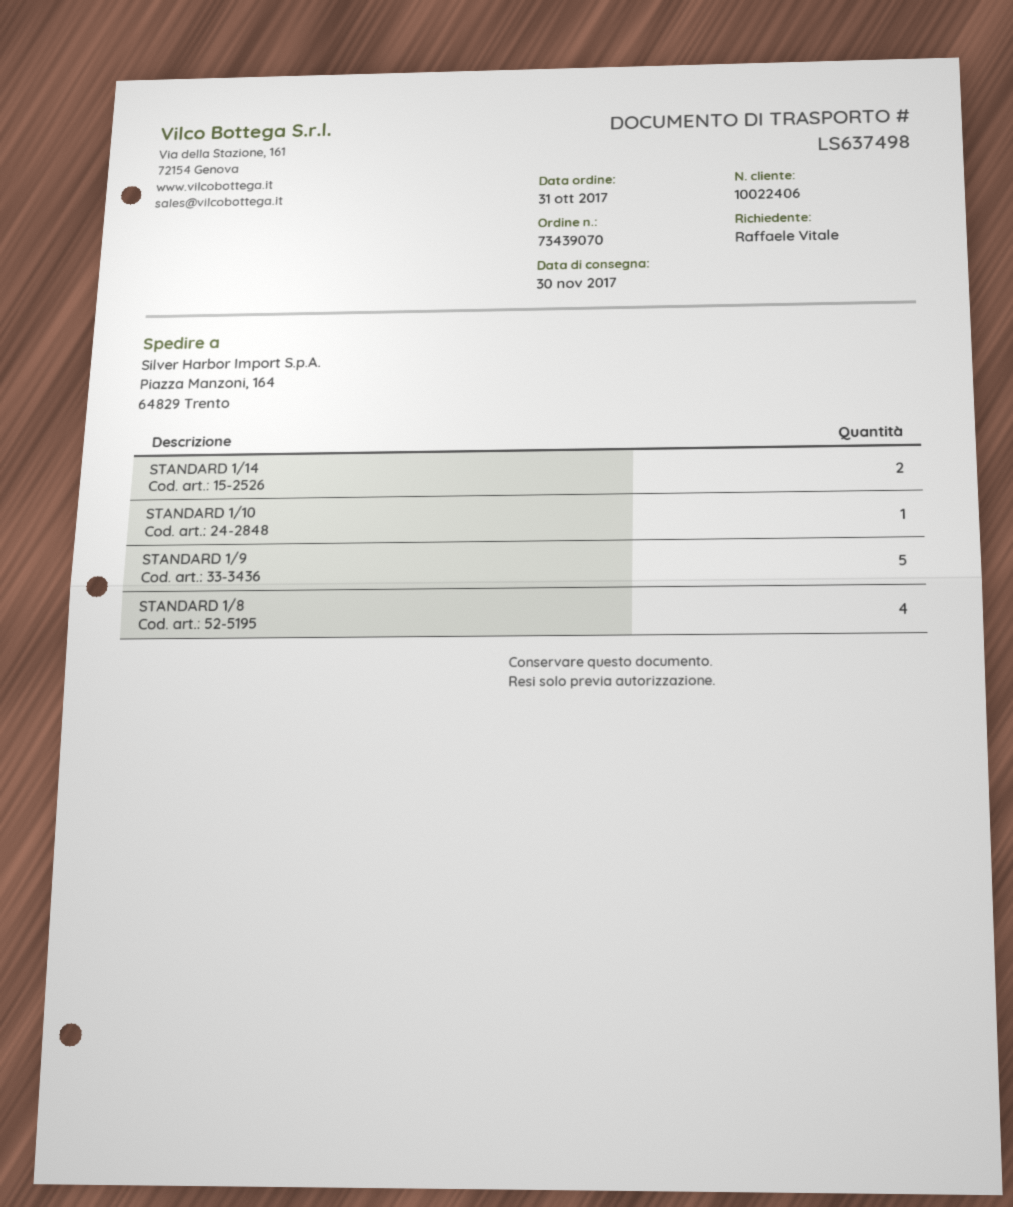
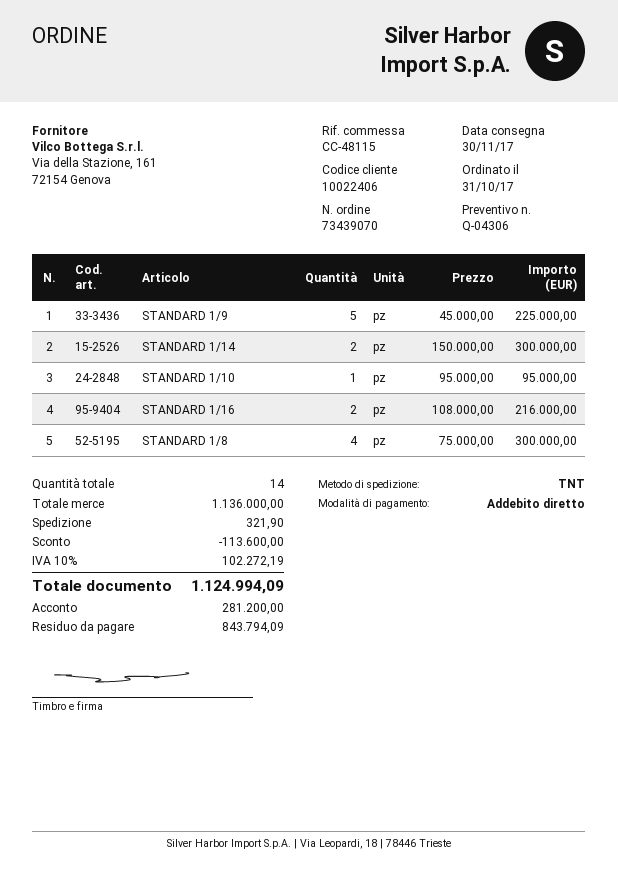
STANDARD 1/16: none -> 2

